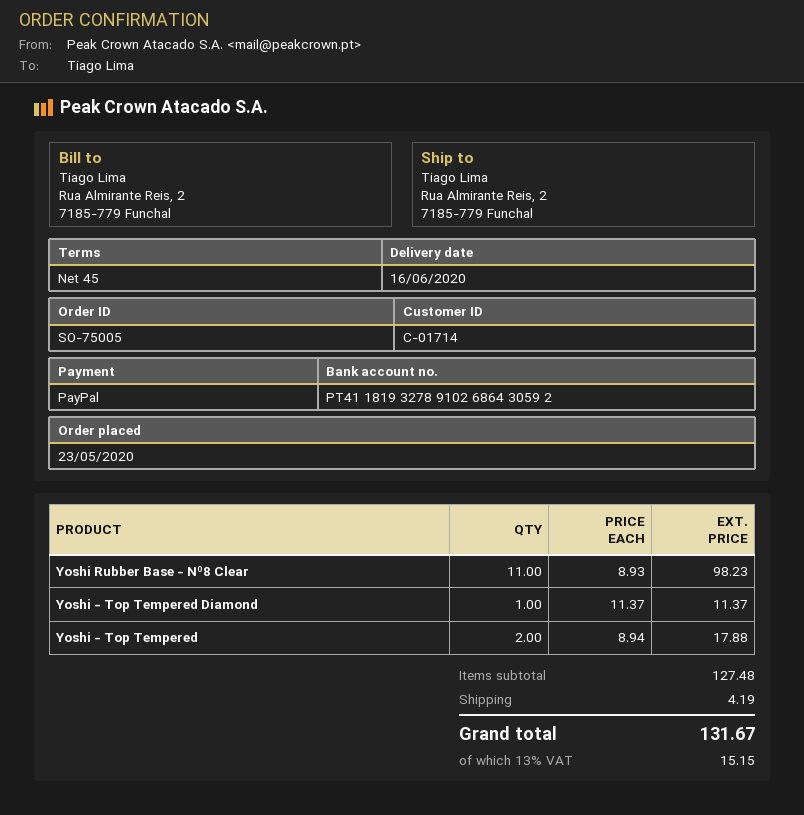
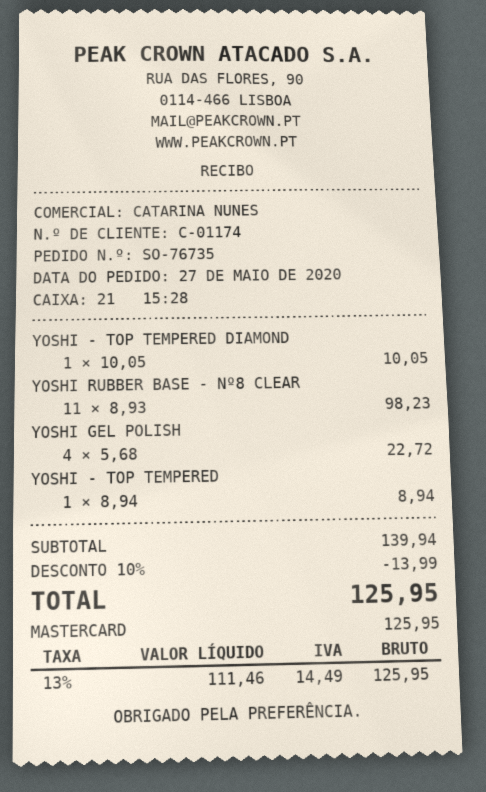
order number: SO-75005 -> SO-76735
order date: 2020-05-23 -> 2020-05-27
customer number: C-01714 -> C-01174
payment method: PayPal -> Mastercard
Yoshi - Top Tempered Diamond: 1 x 11.37 = 11.37 -> 1 x 10.05 = 10.05
Yoshi - Top Tempered: 2 x 8.94 = 17.88 -> 1 x 8.94 = 8.94
YOSHI GEL POLISH: none -> 4 x 5.68 = 22.72
subtotal: 127.48 -> 139.94
discount: none -> 10% = 13.99
shipping: 4.19 -> none
tax: 13% = 15.15 -> 13% = 14.49
total: 131.67 -> 125.95

